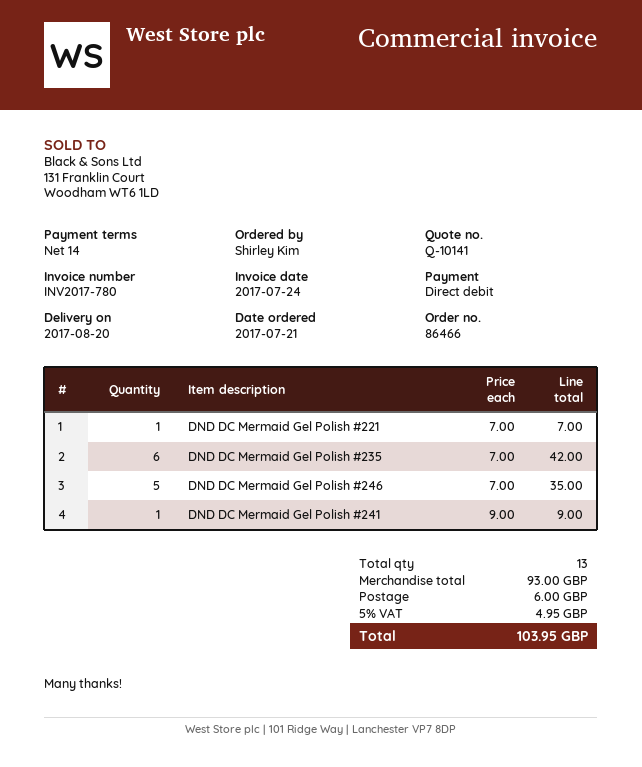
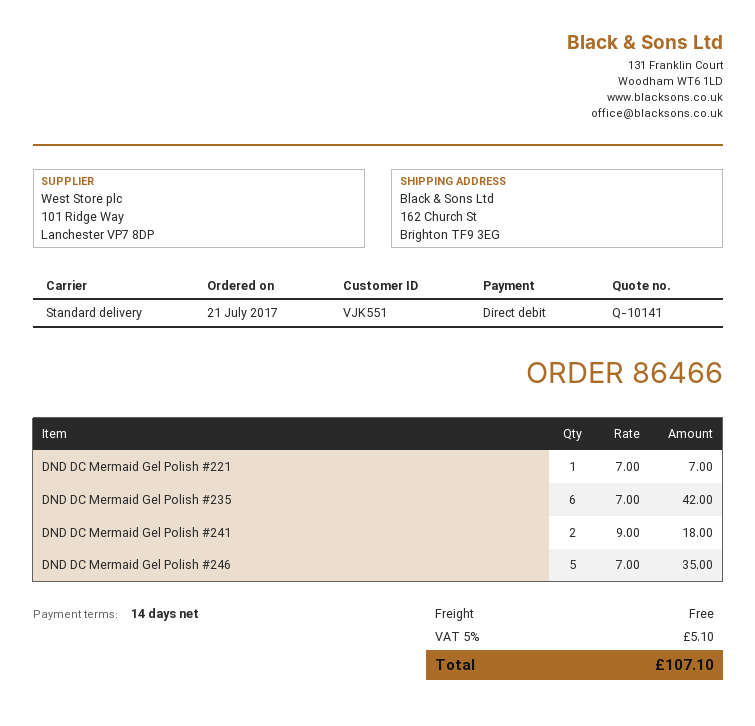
DND DC Mermaid Gel Polish #241: 1 x 9.00 = 9.00 -> 2 x 9.00 = 18.00
shipping: 6.00 -> 0.00
tax: 5% = 4.95 -> 5% = 5.10
total: 103.95 -> 107.10

